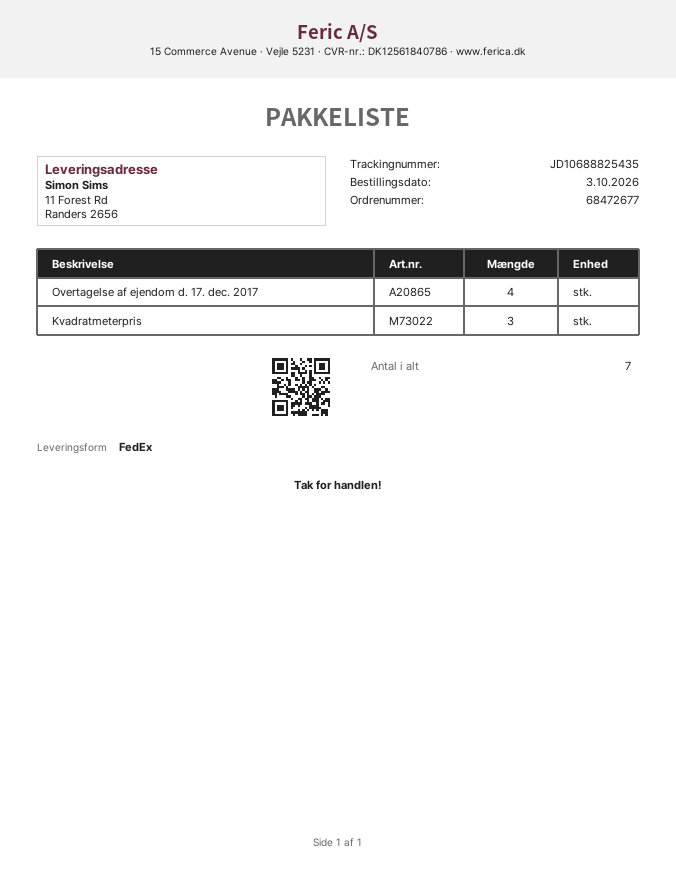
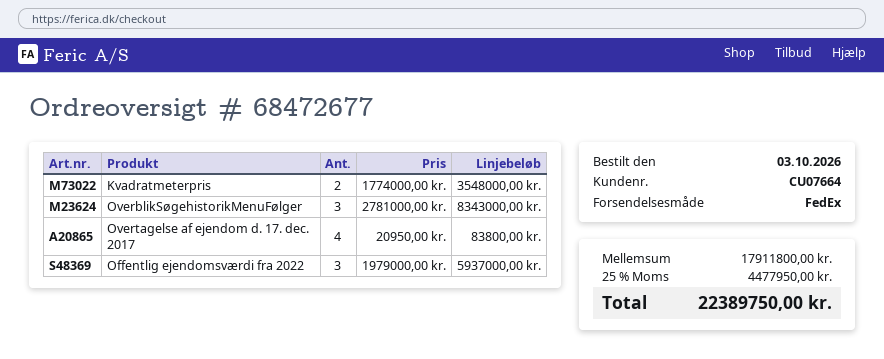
Kvadratmeterpris: 3 -> 2
OverblikSøgehistorikMenuFølger: none -> 3
Offentlig ejendomsværdi fra 2022: none -> 3

